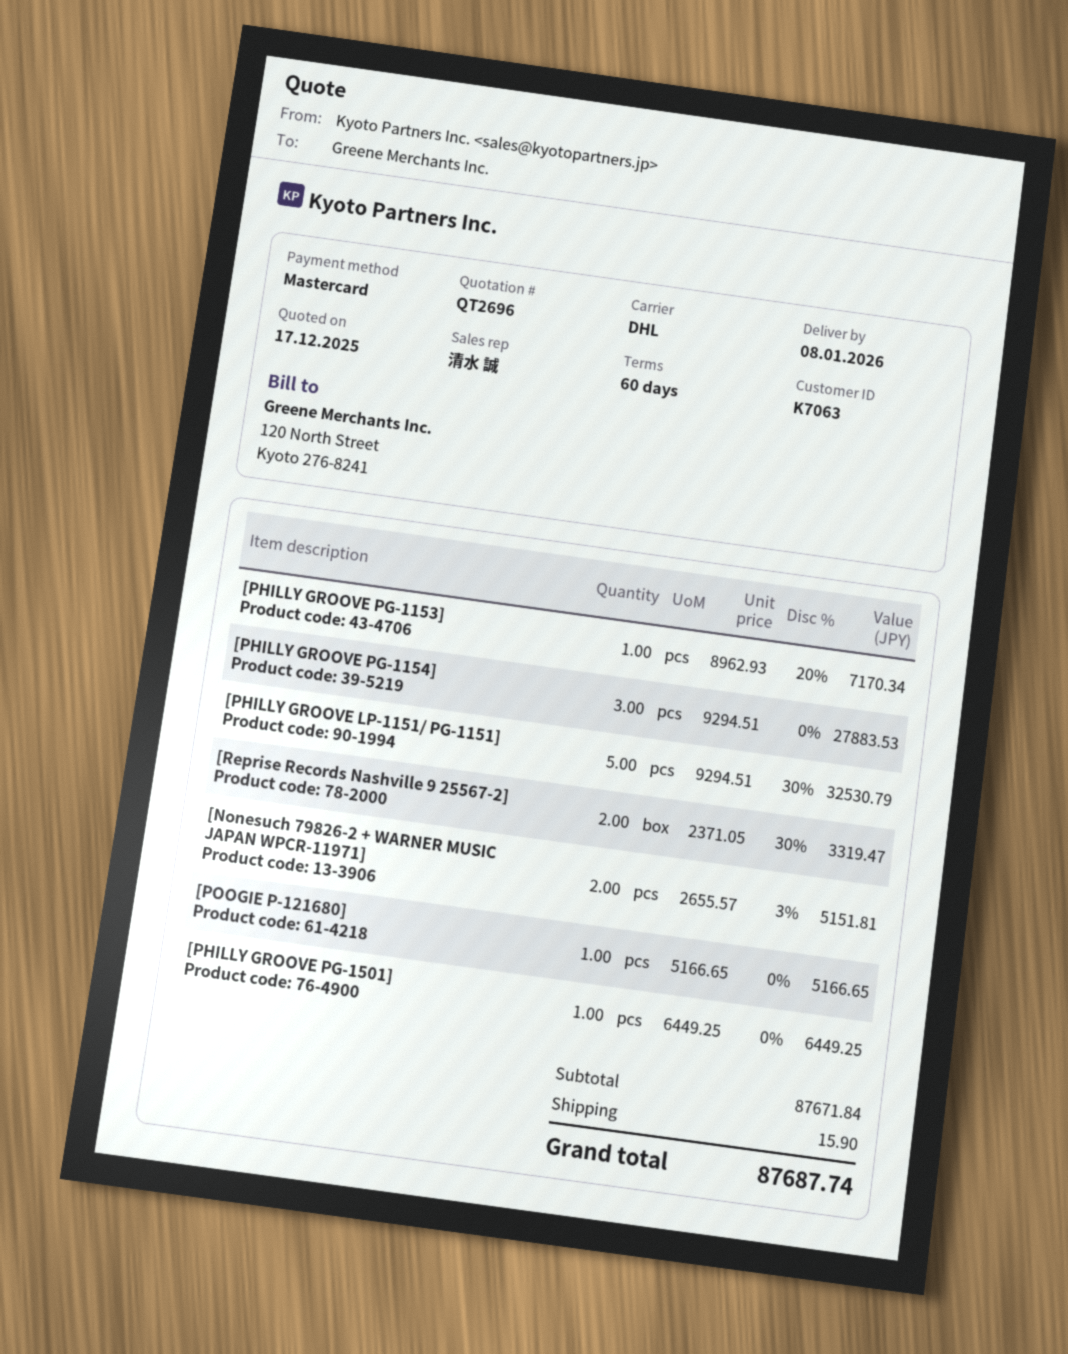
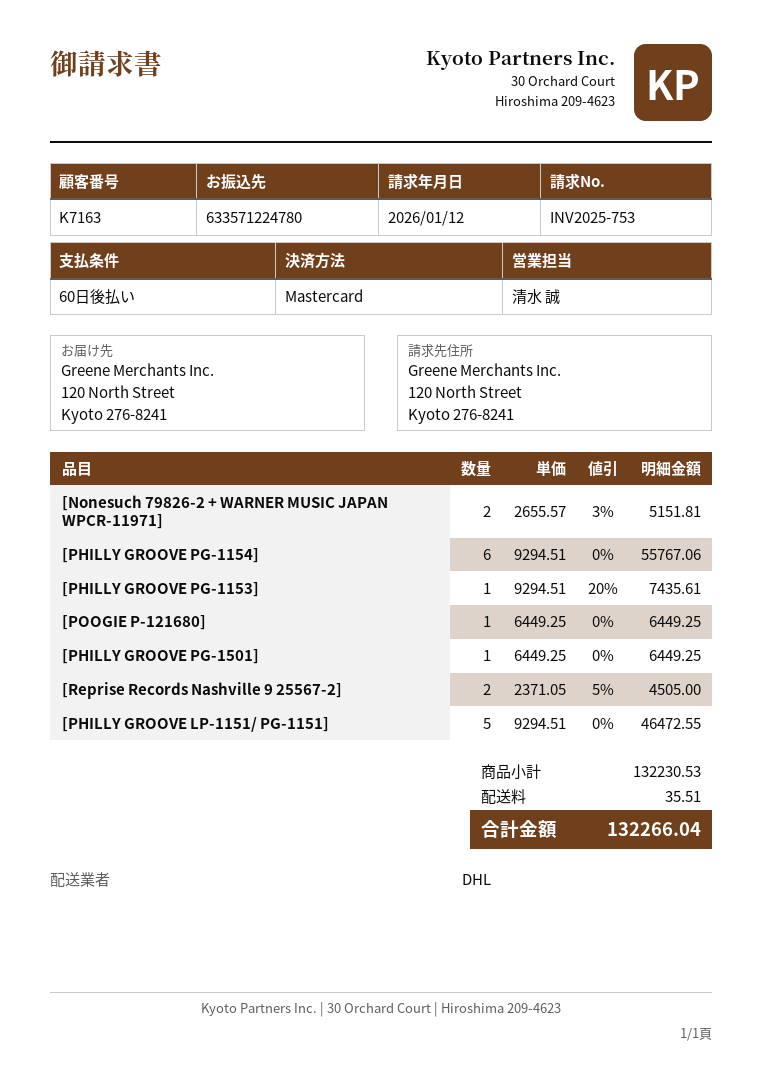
customer number: K7063 -> K7163
[PHILLY GROOVE PG-1153]: 1 x 8962.93 - 20% = 7170.34 -> 1 x 9294.51 - 20% = 7435.61
[PHILLY GROOVE PG-1154]: 3 x 9294.51 = 27883.53 -> 6 x 9294.51 = 55767.06
[PHILLY GROOVE LP-1151/ PG-1151]: 5 x 9294.51 - 30% = 32530.79 -> 5 x 9294.51 = 46472.55
[Reprise Records Nashville 9 25567-2]: 2 x 2371.05 - 30% = 3319.47 -> 2 x 2371.05 - 5% = 4505.00
[POOGIE P-121680]: 1 x 5166.65 = 5166.65 -> 1 x 6449.25 = 6449.25
subtotal: 87671.84 -> 132230.53
shipping: 15.90 -> 35.51
total: 87687.74 -> 132266.04

